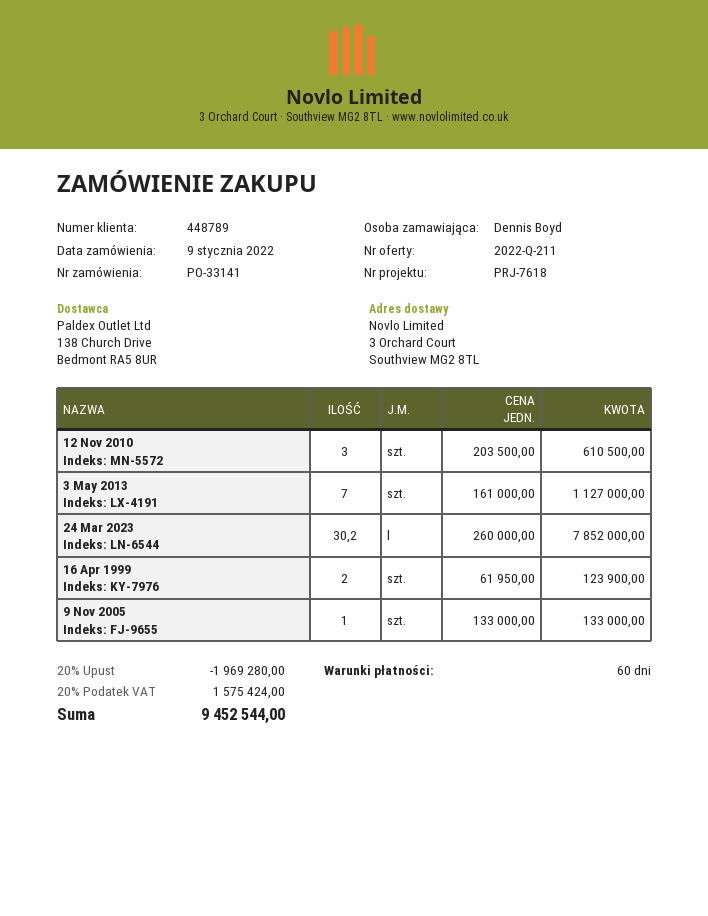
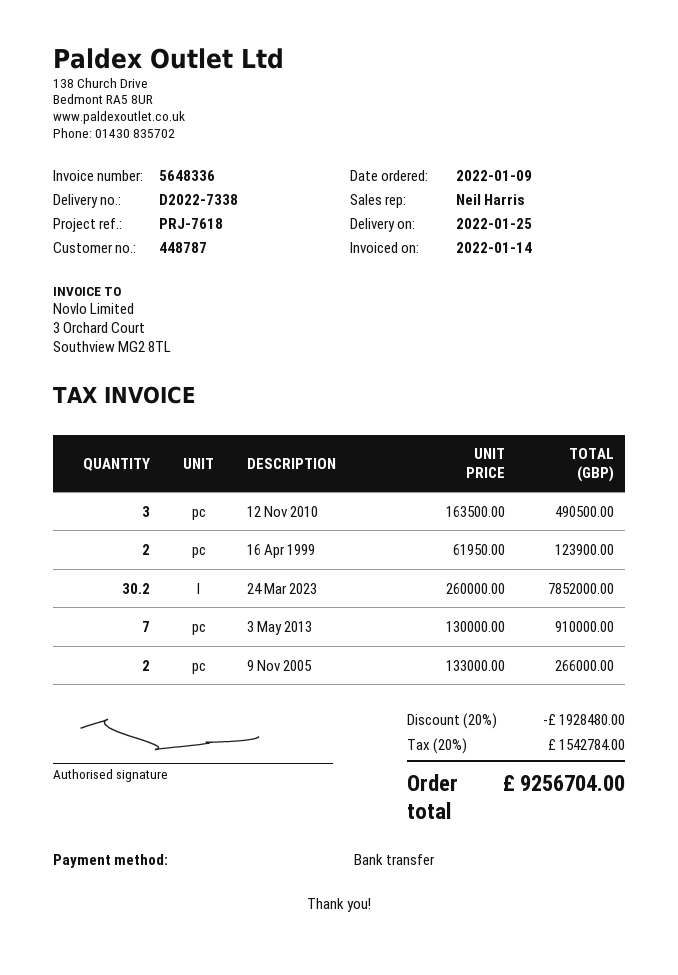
customer number: 448789 -> 448787
12 Nov 2010: 3 x 203500.00 = 610500.00 -> 3 x 163500.00 = 490500.00
3 May 2013: 7 x 161000.00 = 1127000.00 -> 7 x 130000.00 = 910000.00
9 Nov 2005: 1 x 133000.00 = 133000.00 -> 2 x 133000.00 = 266000.00
discount: 20% = 1969280.00 -> 20% = 1928480.00
tax: 20% = 1575424.00 -> 20% = 1542784.00
total: 9452544.00 -> 9256704.00

